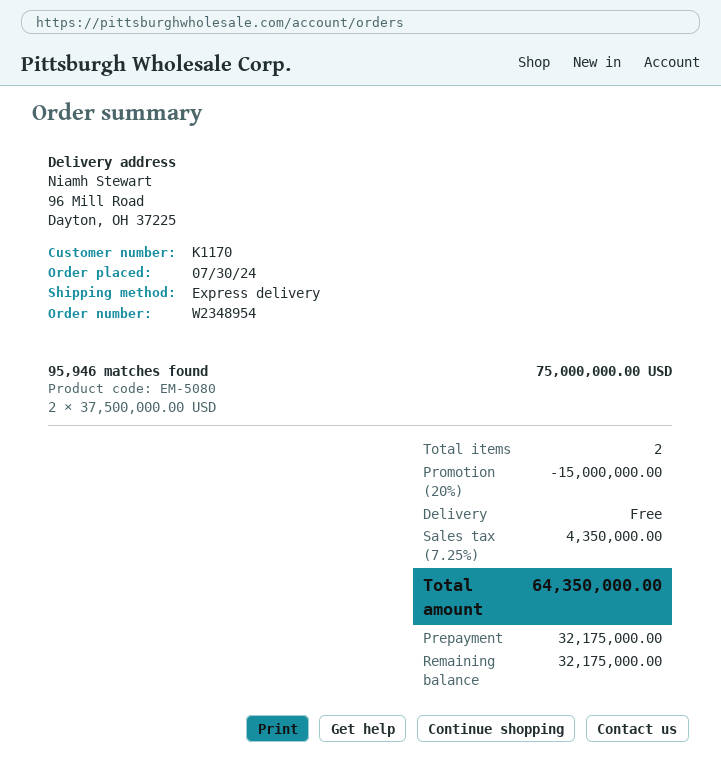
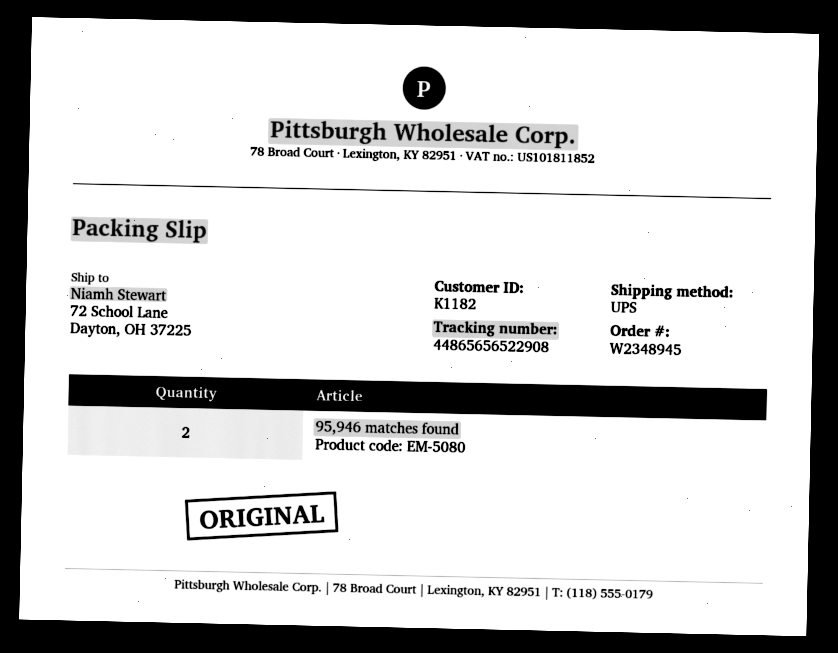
order number: W2348954 -> W2348945
customer number: K1170 -> K1182
shipping method: express -> UPS
ship to: 96 Mill Road, Dayton, OH 37225 -> 72 School Lane, Dayton, OH 37225

